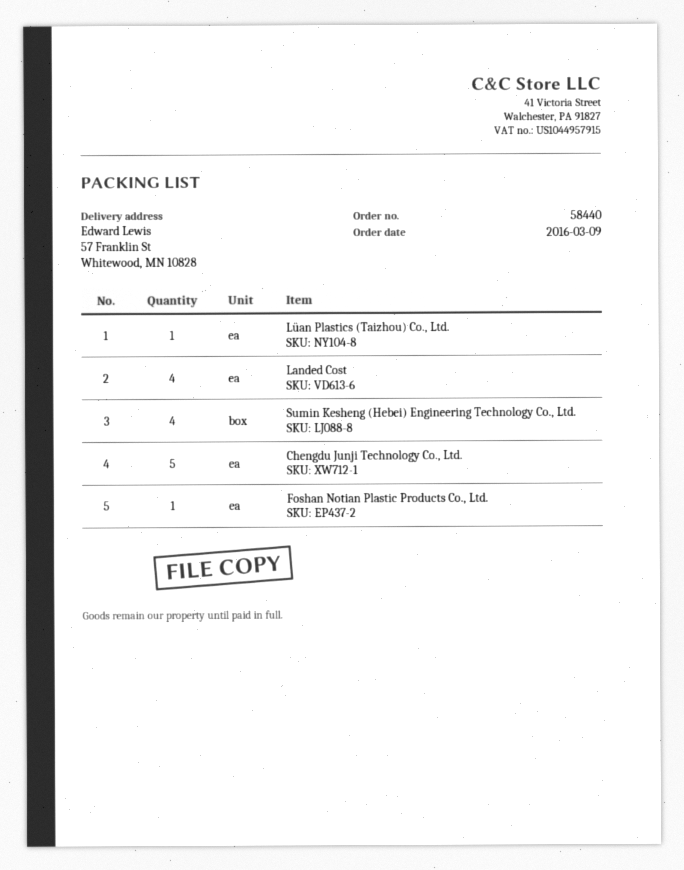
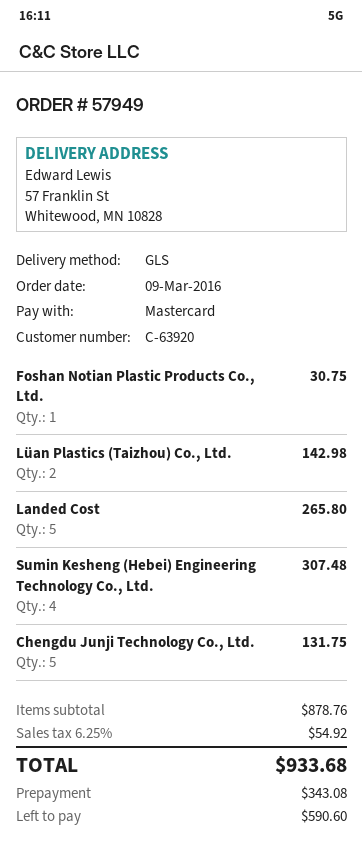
order number: 58440 -> 57949
Lüan Plastics (Taizhou) Co., Ltd.: 1 -> 2
Landed Cost: 4 -> 5

